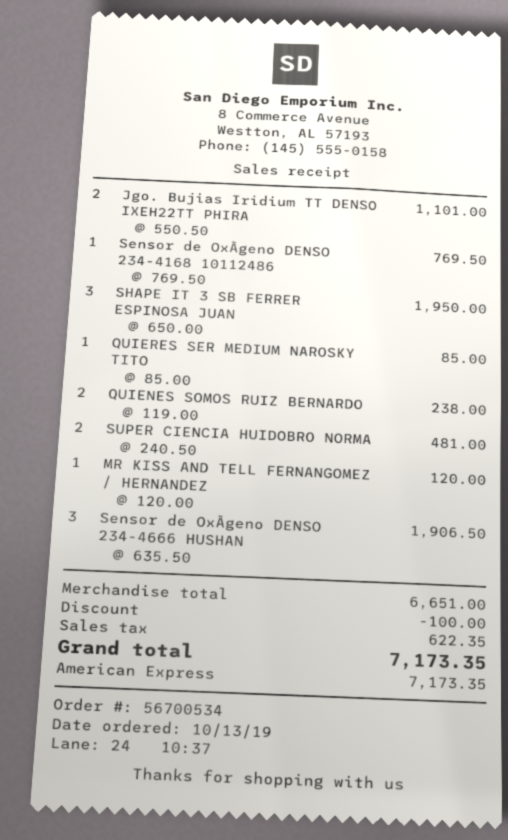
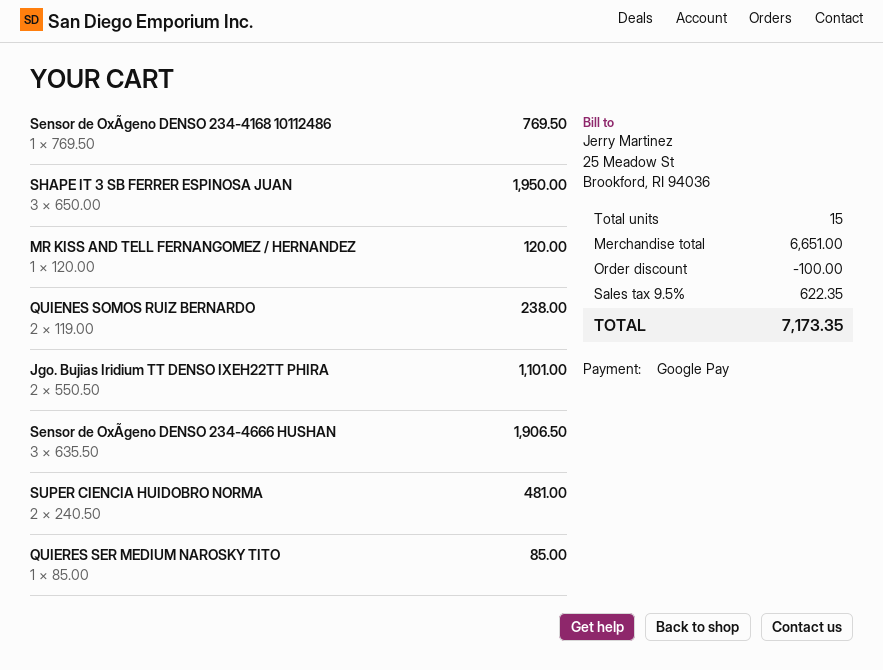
payment method: American Express -> Google Pay

